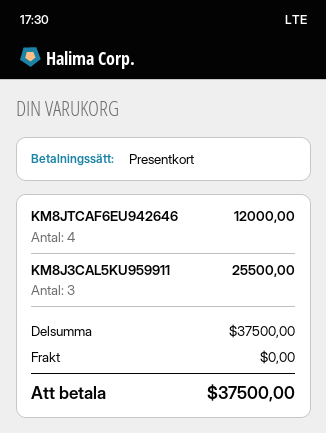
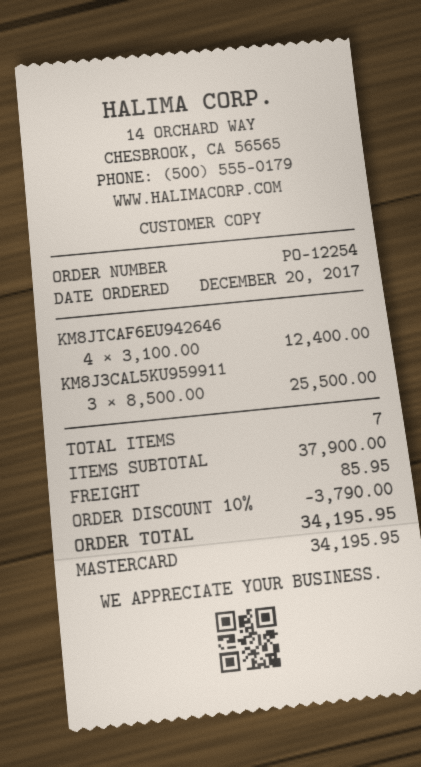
payment method: gift card -> Mastercard
KM8JTCAF6EU942646: 4 for 12000.00 -> 4 for 12400.00
subtotal: 37500.00 -> 37900.00
discount: none -> 10% = 3790.00
shipping: 0.00 -> 85.95
total: 37500.00 -> 34195.95

